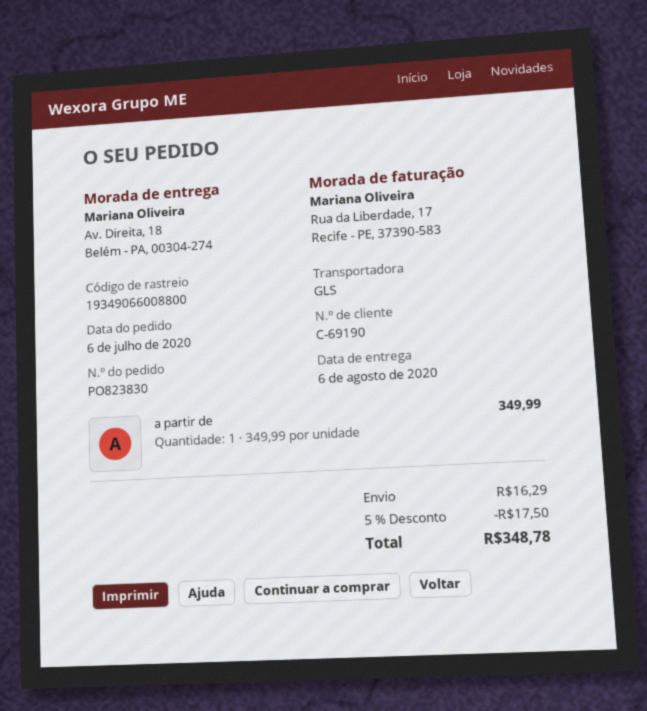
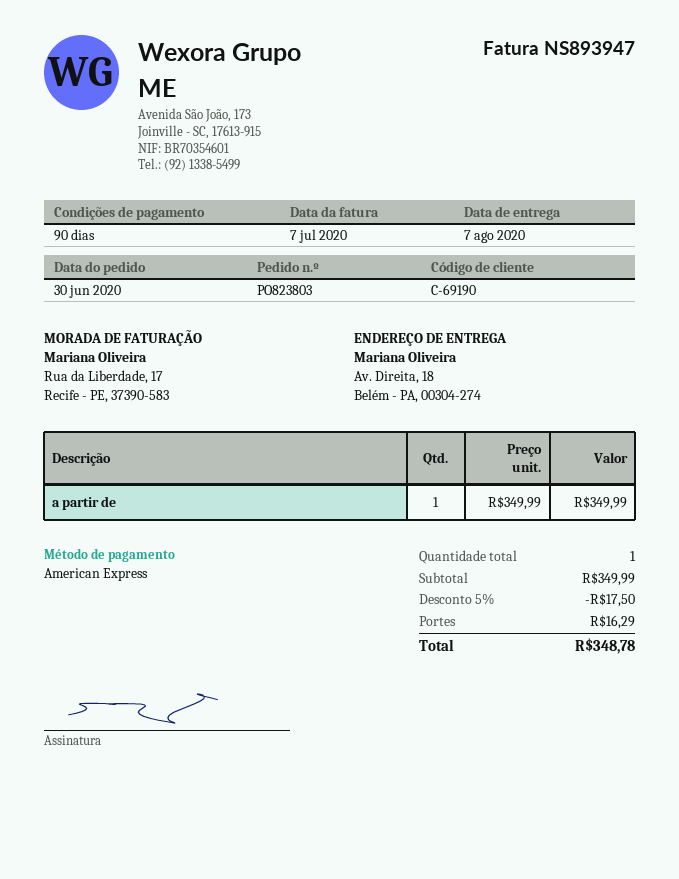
order number: PO823830 -> PO823803
order date: 2020-07-06 -> 2020-06-30
delivery date: 2020-08-06 -> 2020-08-07

